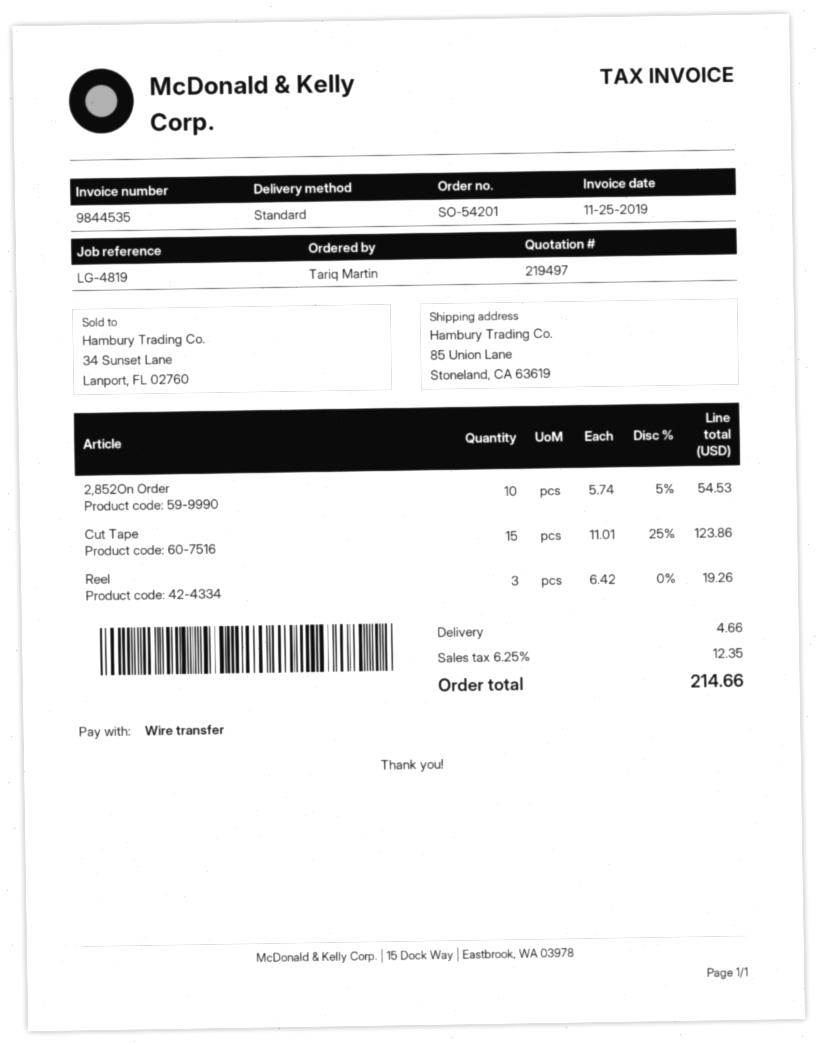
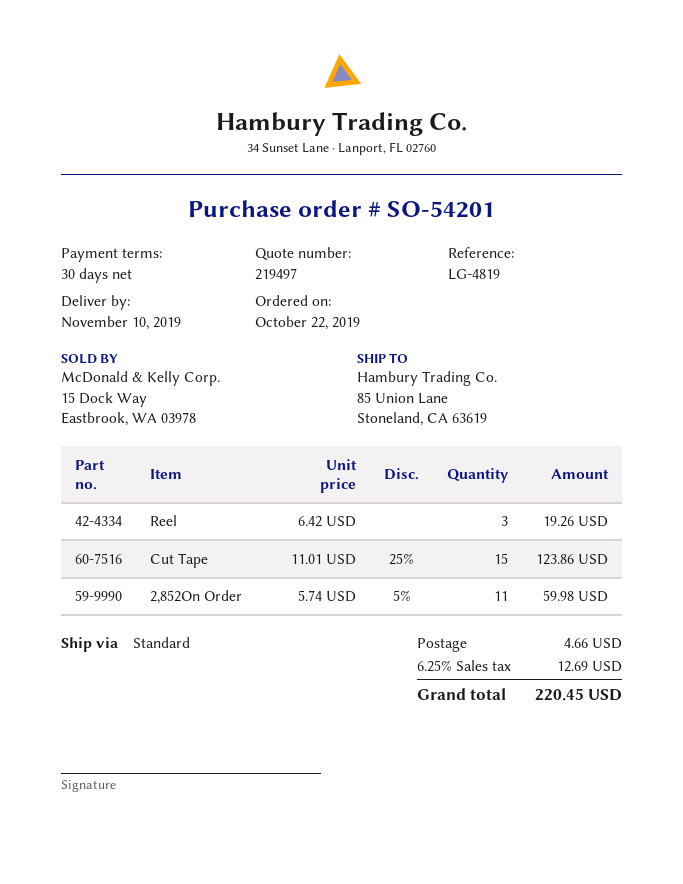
2,852On Order: 10 x 5.74 - 5% = 54.53 -> 11 x 5.74 - 5% = 59.98
tax: 6.25% = 12.35 -> 6.25% = 12.69
total: 214.66 -> 220.45

